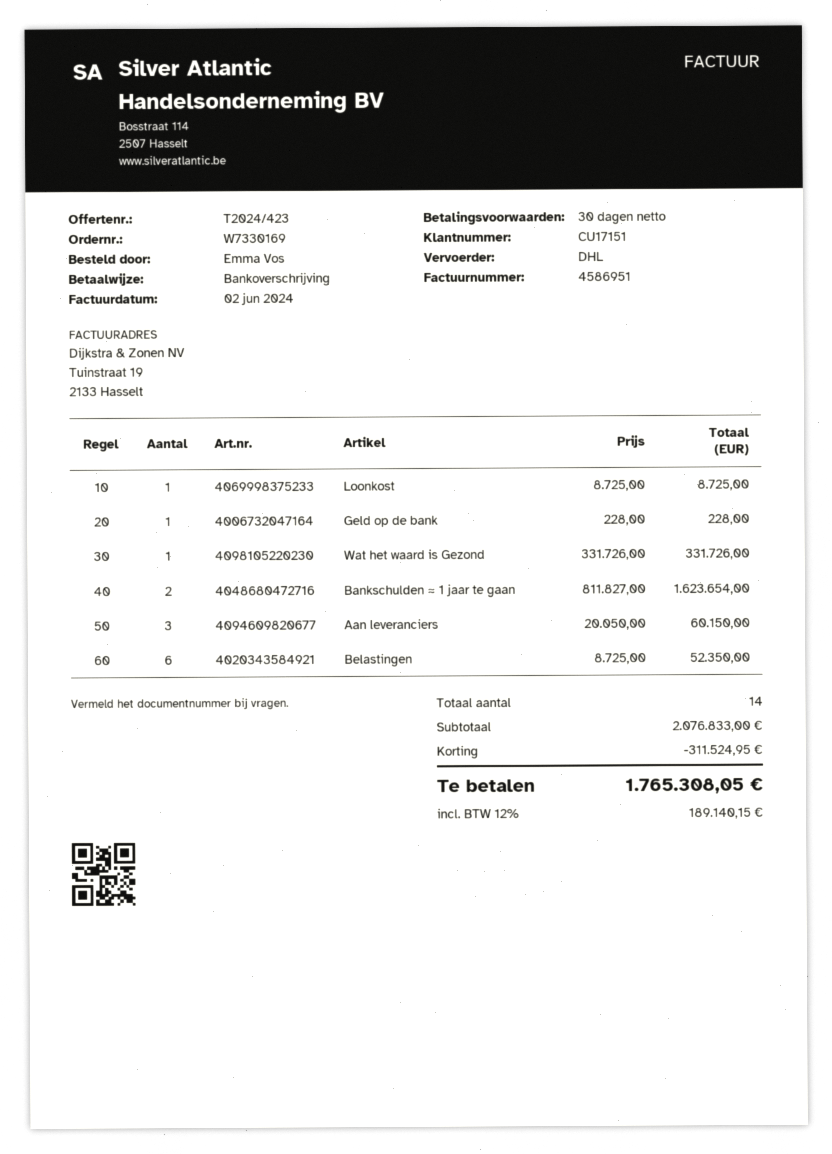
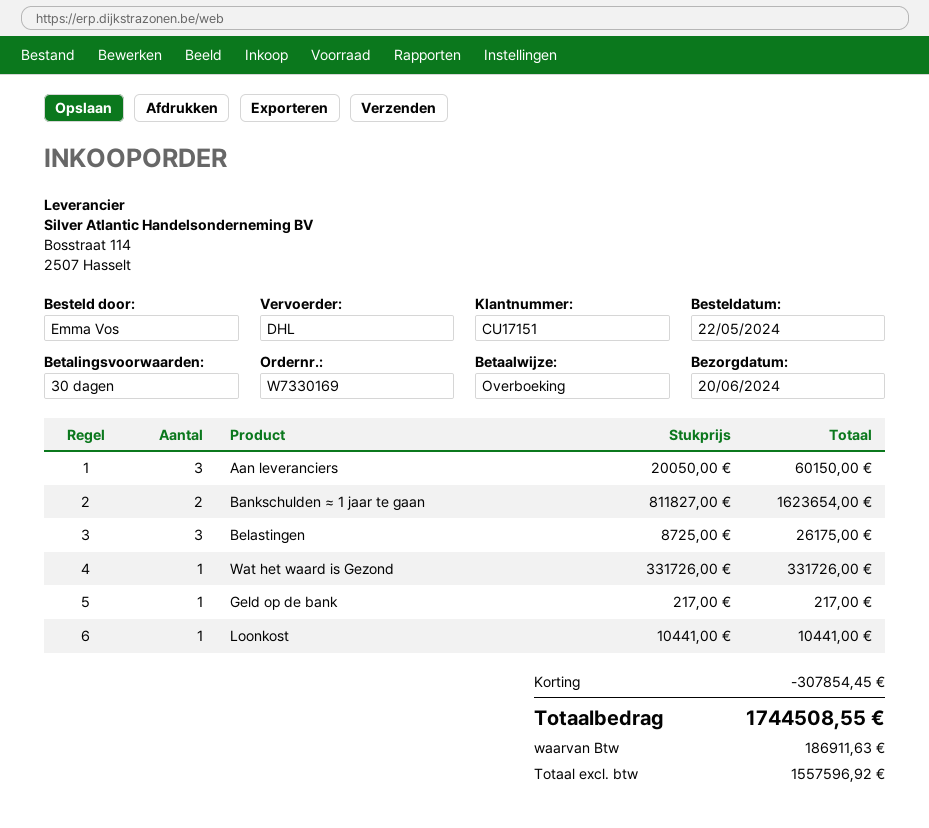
Loonkost: 1 x 8725.00 = 8725.00 -> 1 x 10441.00 = 10441.00
Geld op de bank: 1 x 228.00 = 228.00 -> 1 x 217.00 = 217.00
Belastingen: 6 x 8725.00 = 52350.00 -> 3 x 8725.00 = 26175.00
discount: 311524.95 -> 307854.45
tax: 189140.15 -> 186911.63
total: 1765308.05 -> 1744508.55

